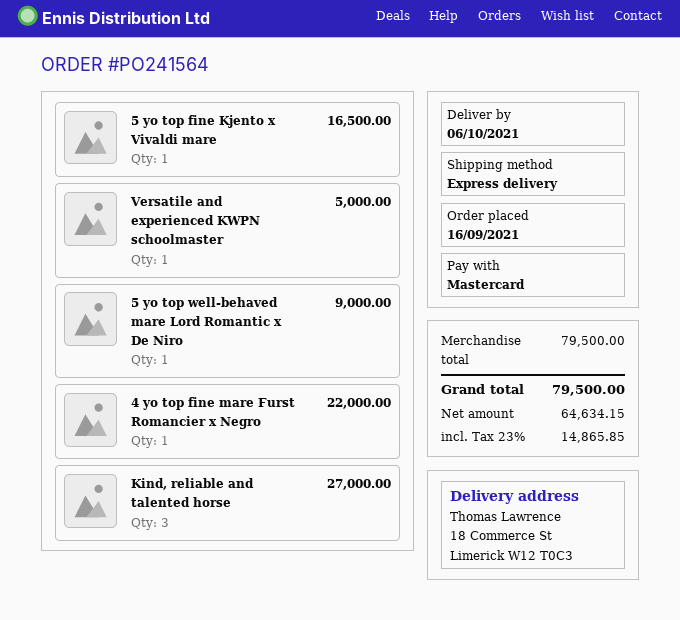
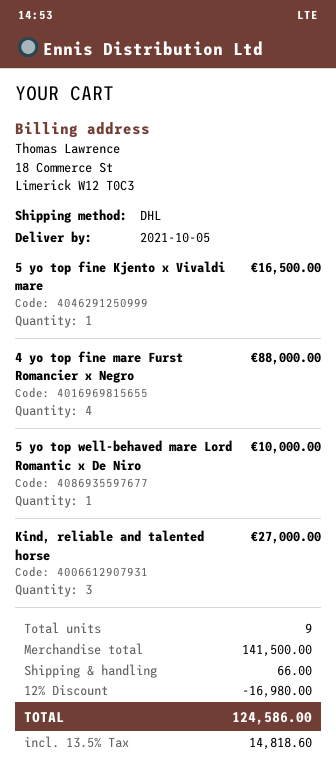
delivery date: 2021-10-06 -> 2021-10-05
shipping method: express -> DHL
Versatile and experienced KWPN schoolmaster: 1 for 5000.00 -> none
5 yo top well-behaved mare Lord Romantic x De Niro: 1 for 9000.00 -> 1 for 10000.00
4 yo top fine mare Furst Romancier x Negro: 1 for 22000.00 -> 4 for 88000.00
subtotal: 79500.00 -> 141500.00
discount: none -> 12% = 16980.00
shipping: none -> 66.00
tax: 23% = 14865.85 -> 13.5% = 14818.60
total: 79500.00 -> 124586.00

